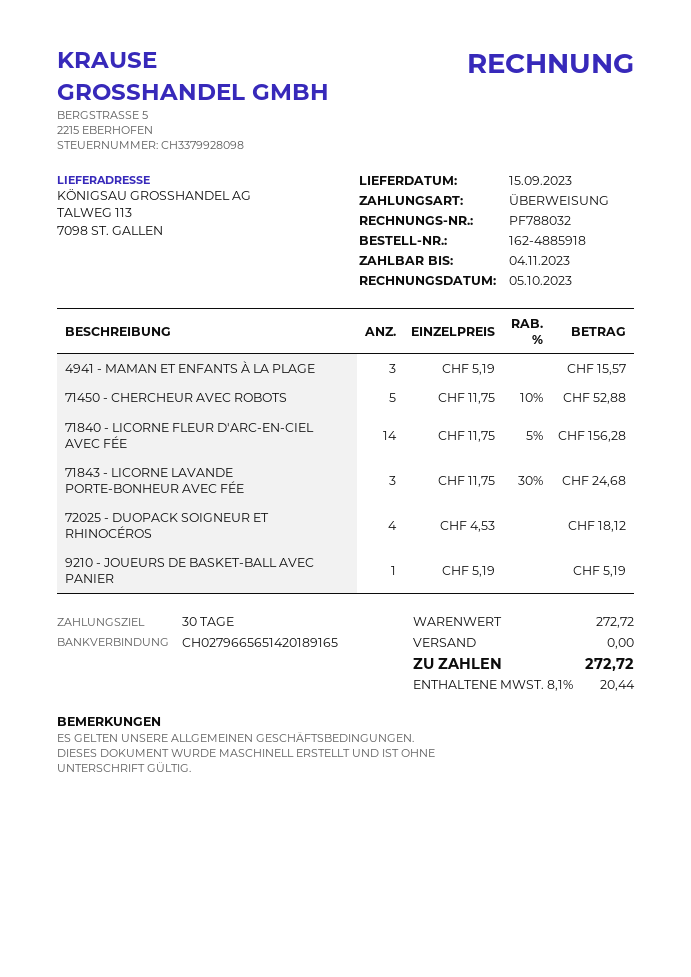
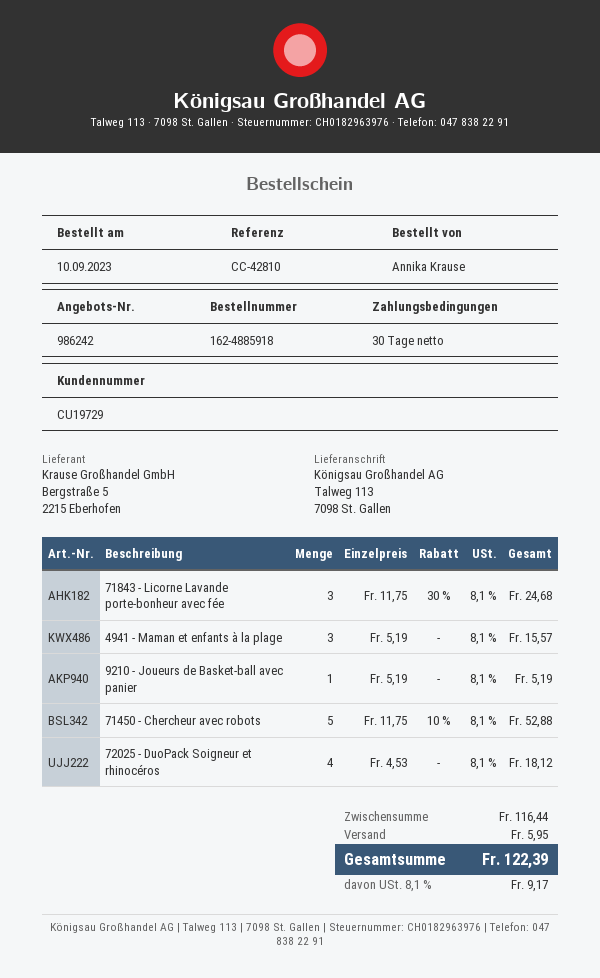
71840 - LICORNE FLEUR D'ARC-EN-CIEL AVEC FÉE: 14 x 11.75 - 5% = 156.28 -> none
subtotal: 272.72 -> 116.44
shipping: 0.00 -> 5.95
tax: 8.1% = 20.44 -> 8.1% = 9.17
total: 272.72 -> 122.39

